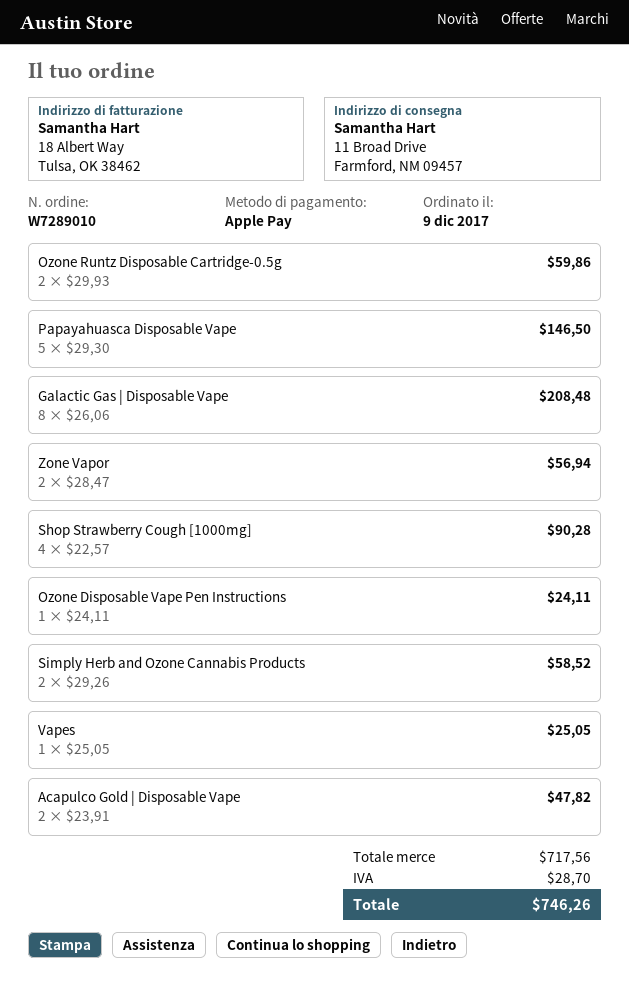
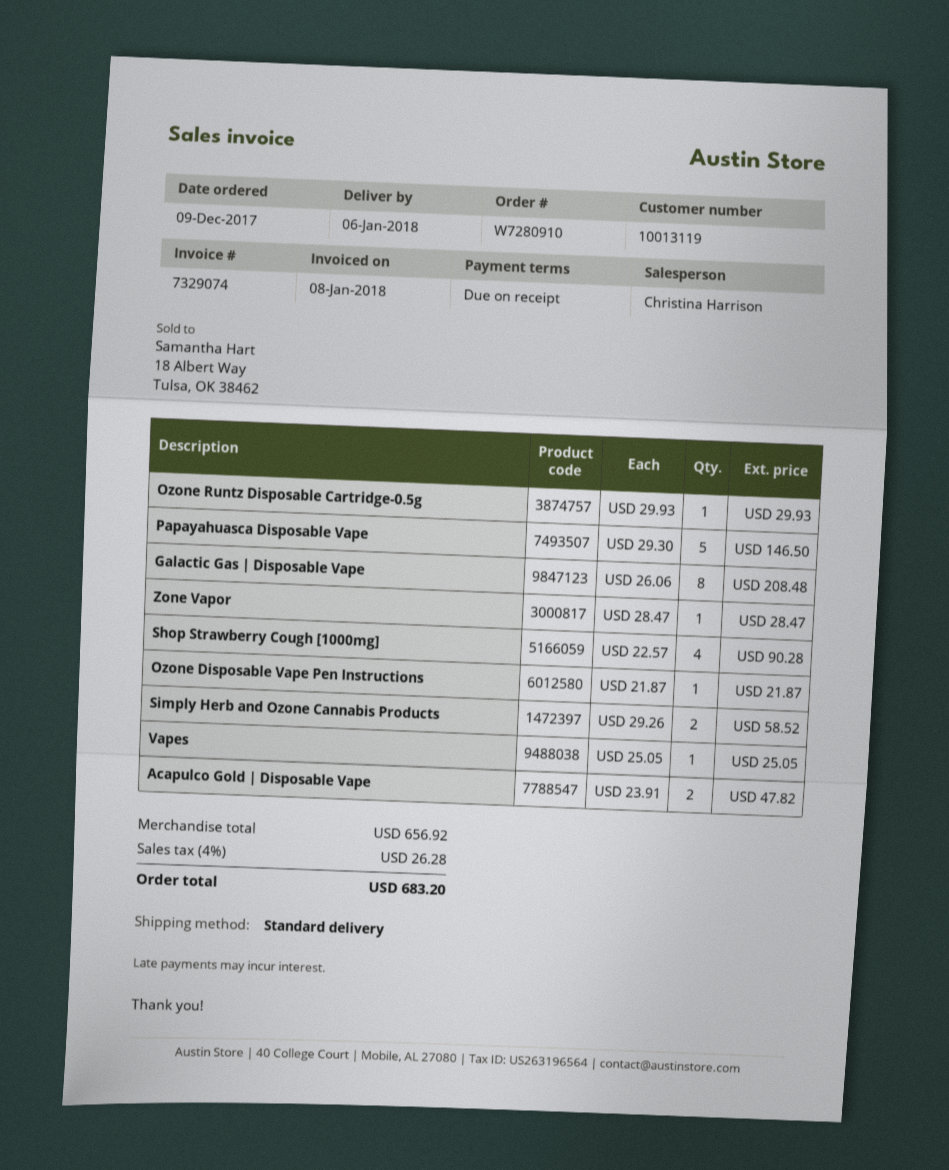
order number: W7289010 -> W7280910
Ozone Runtz Disposable Cartridge-0.5g: 2 x 29.93 = 59.86 -> 1 x 29.93 = 29.93
Zone Vapor: 2 x 28.47 = 56.94 -> 1 x 28.47 = 28.47
Ozone Disposable Vape Pen Instructions: 1 x 24.11 = 24.11 -> 1 x 21.87 = 21.87
subtotal: 717.56 -> 656.92
tax: 28.70 -> 26.28
total: 746.26 -> 683.20

